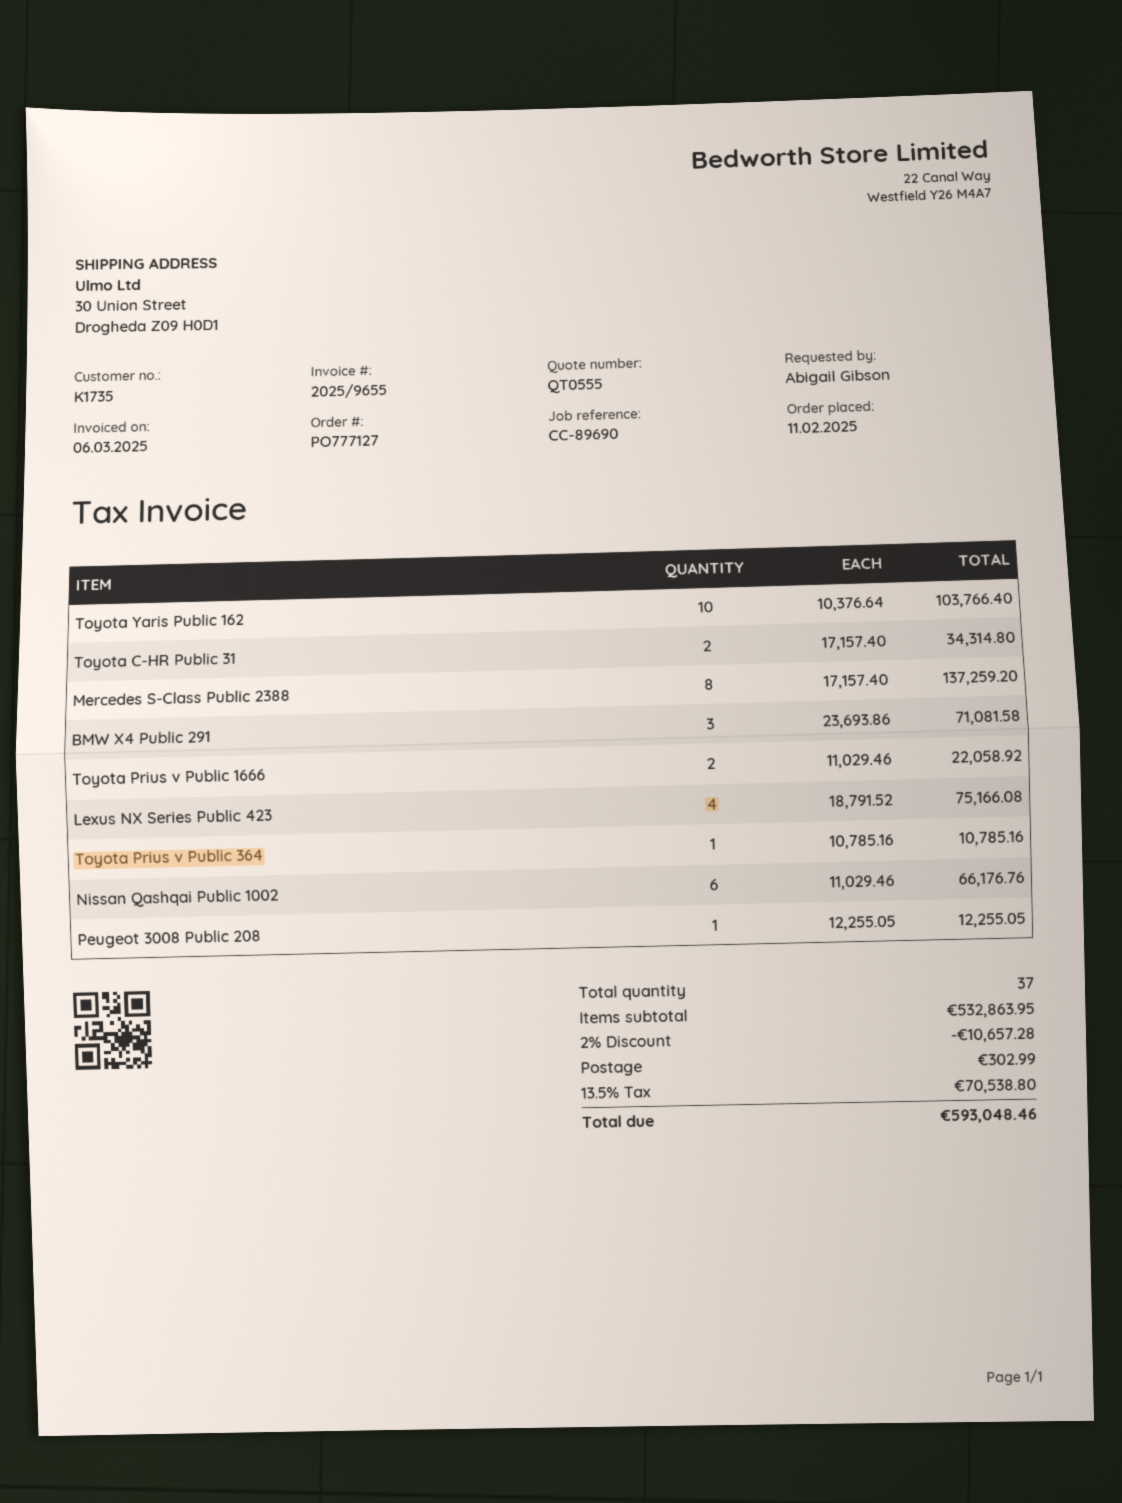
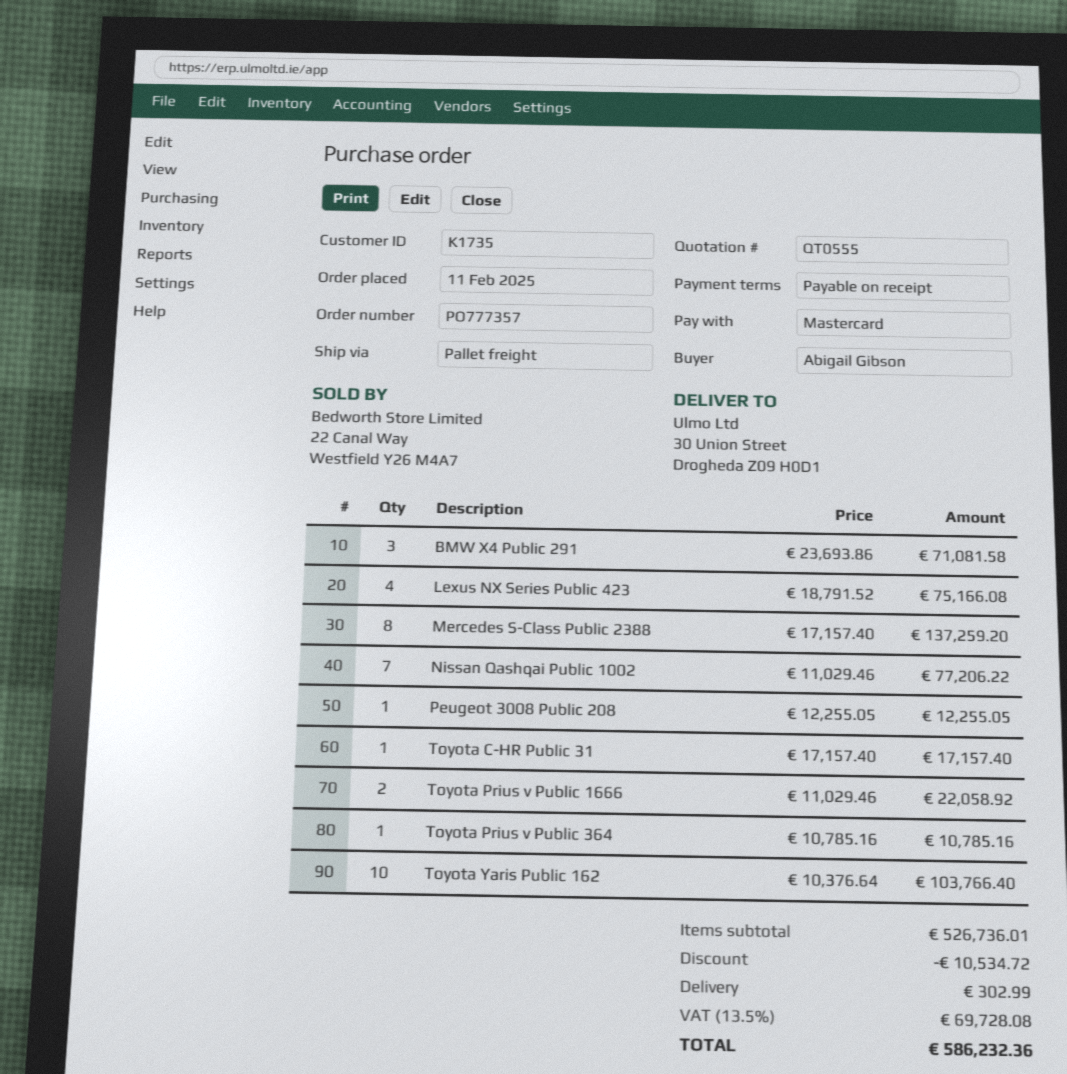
order number: PO777127 -> PO777357
Toyota C-HR Public 31: 2 x 17157.40 = 34314.80 -> 1 x 17157.40 = 17157.40
Nissan Qashqai Public 1002: 6 x 11029.46 = 66176.76 -> 7 x 11029.46 = 77206.22
subtotal: 532863.95 -> 526736.01
discount: 10657.28 -> 10534.72
tax: 13.5% = 70538.80 -> 13.5% = 69728.08
total: 593048.46 -> 586232.36

